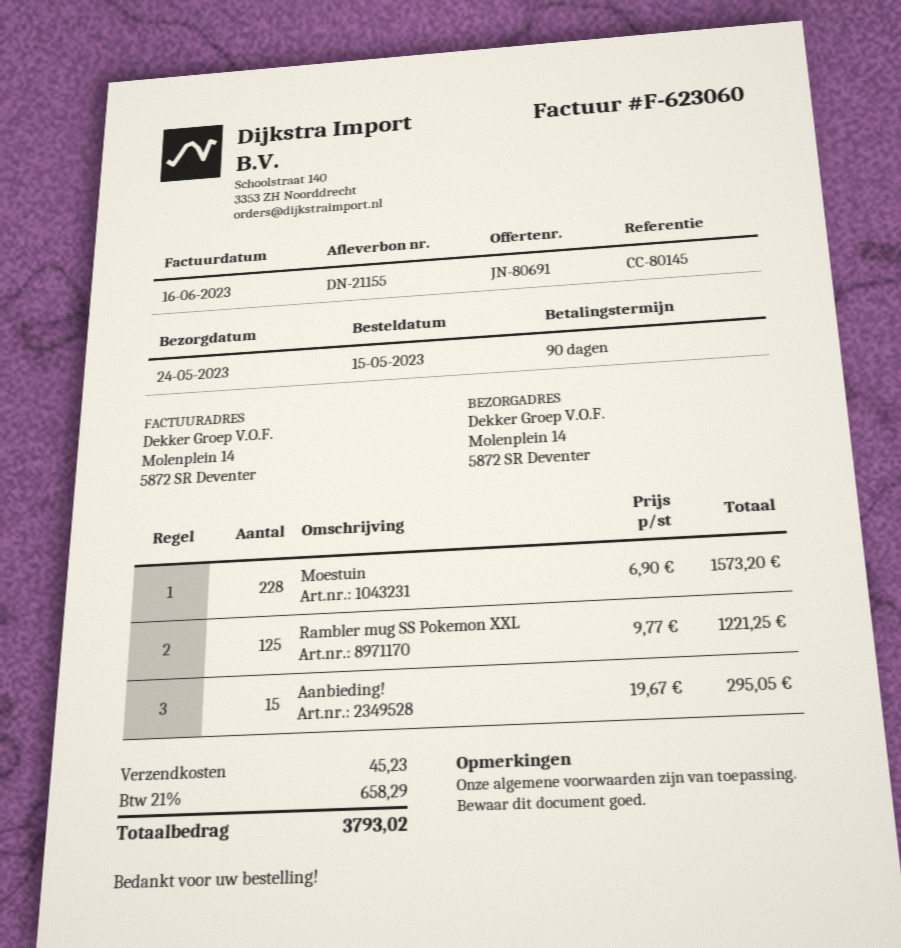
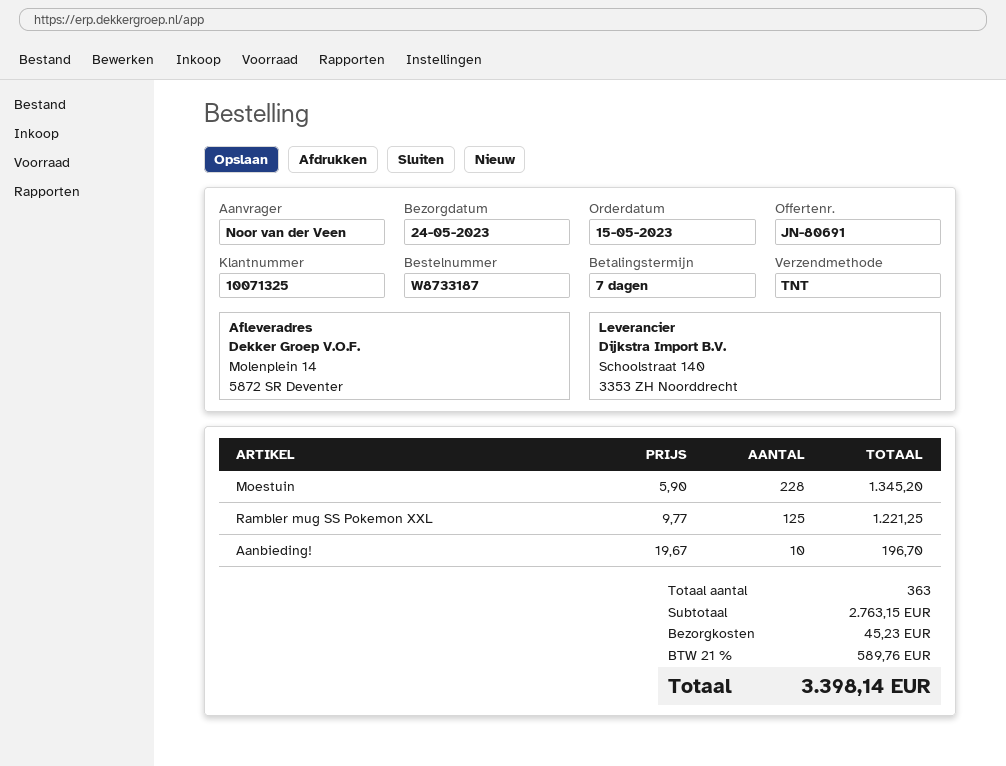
payment terms: 90 days -> 7 days
Moestuin: 228 x 6.90 = 1573.20 -> 228 x 5.90 = 1345.20
Aanbieding!: 15 x 19.67 = 295.05 -> 10 x 19.67 = 196.70
tax: 21% = 658.29 -> 21% = 589.76
total: 3793.02 -> 3398.14

